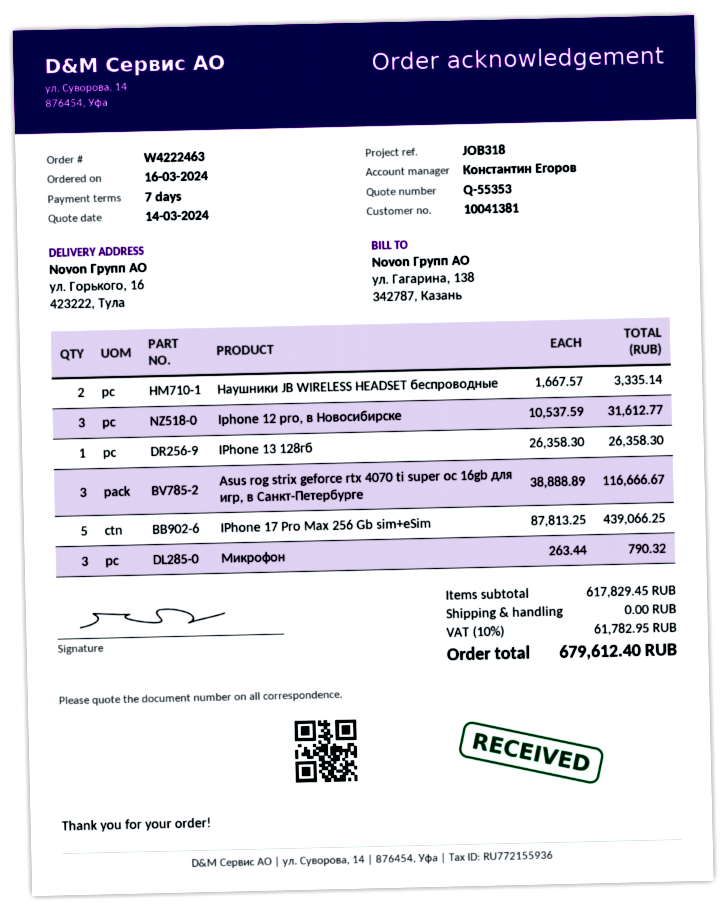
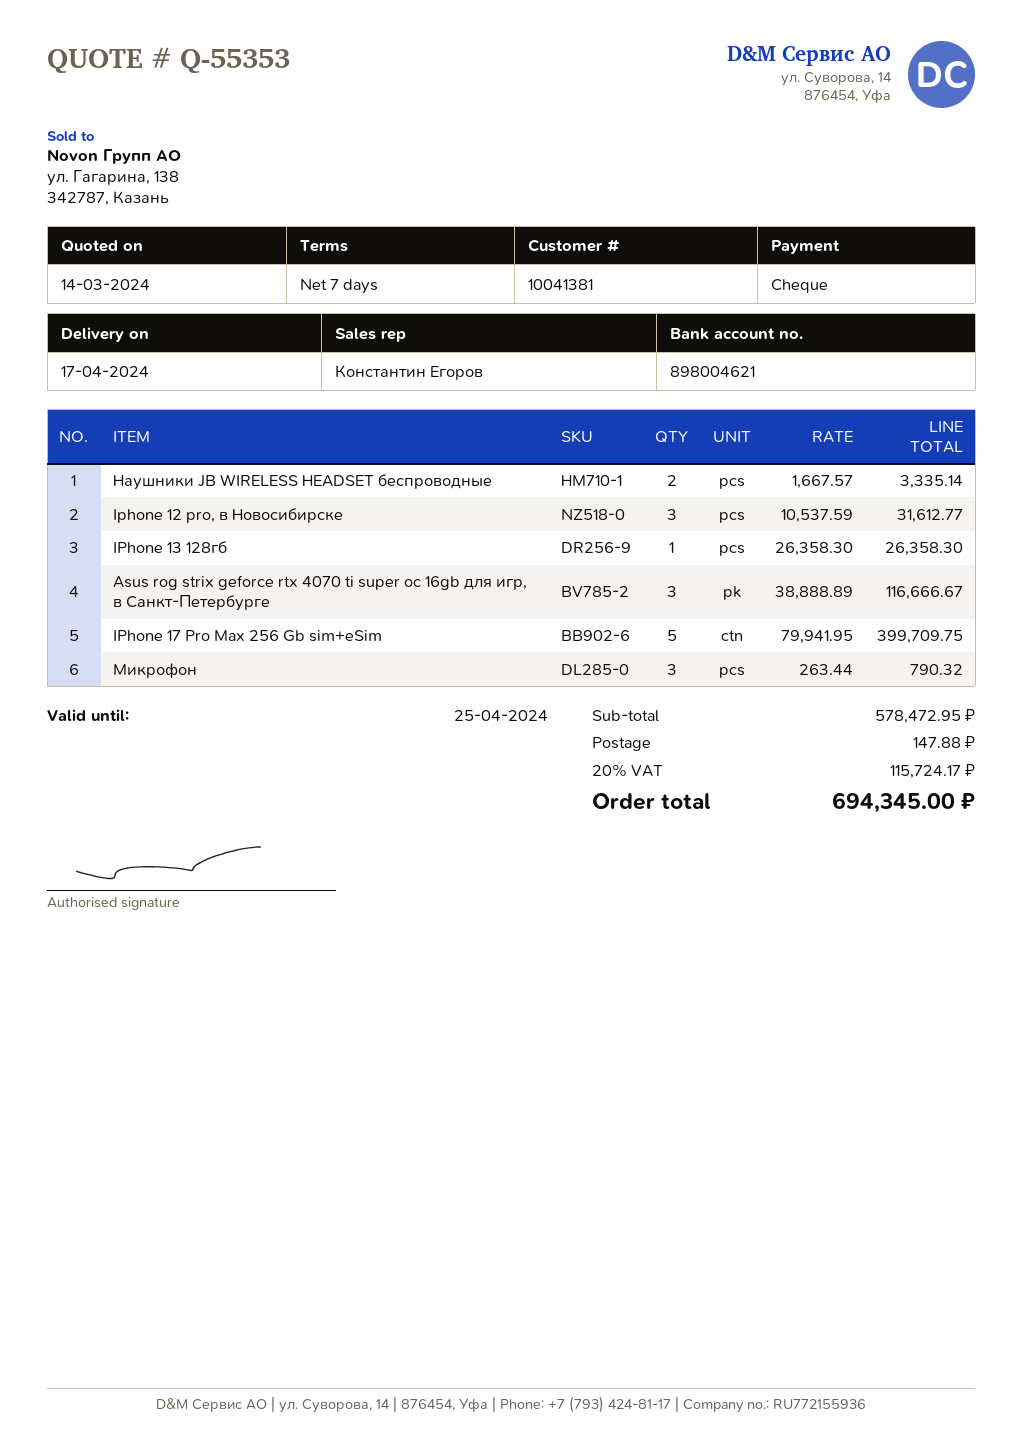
IPhone 17 Pro Max 256 Gb sim+eSim: 5 x 87813.25 = 439066.25 -> 5 x 79941.95 = 399709.75
subtotal: 617829.45 -> 578472.95
shipping: 0.00 -> 147.88
tax: 10% = 61782.95 -> 20% = 115724.17
total: 679612.40 -> 694345.00

